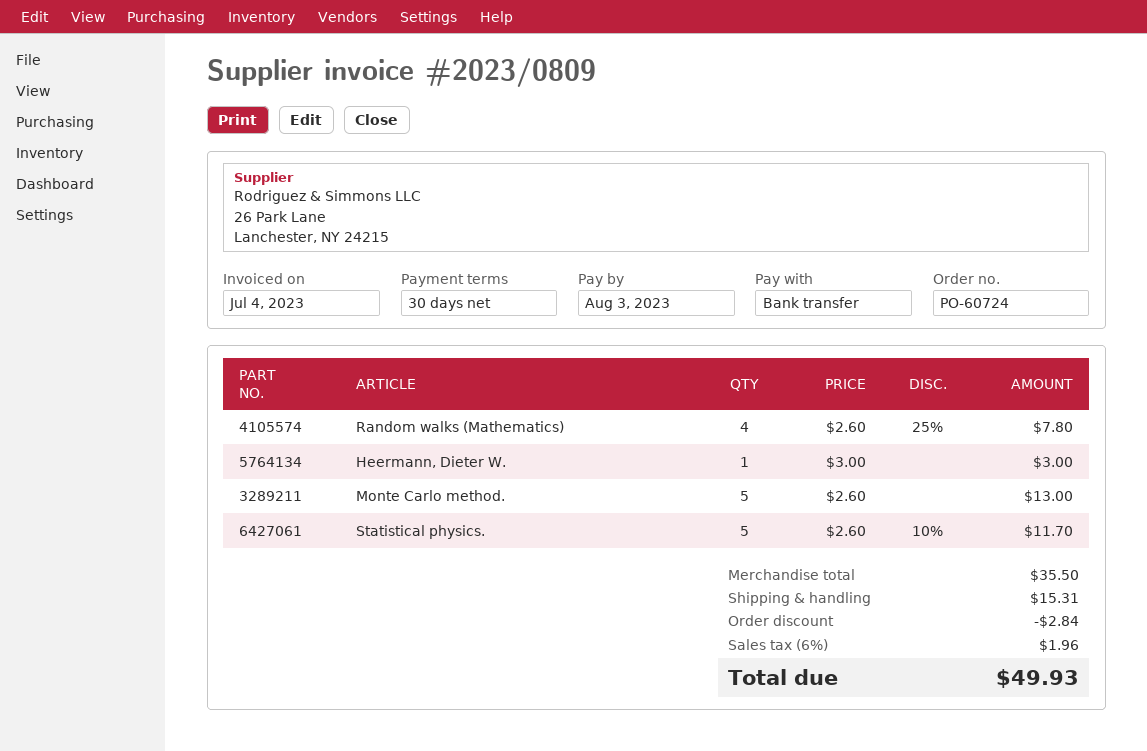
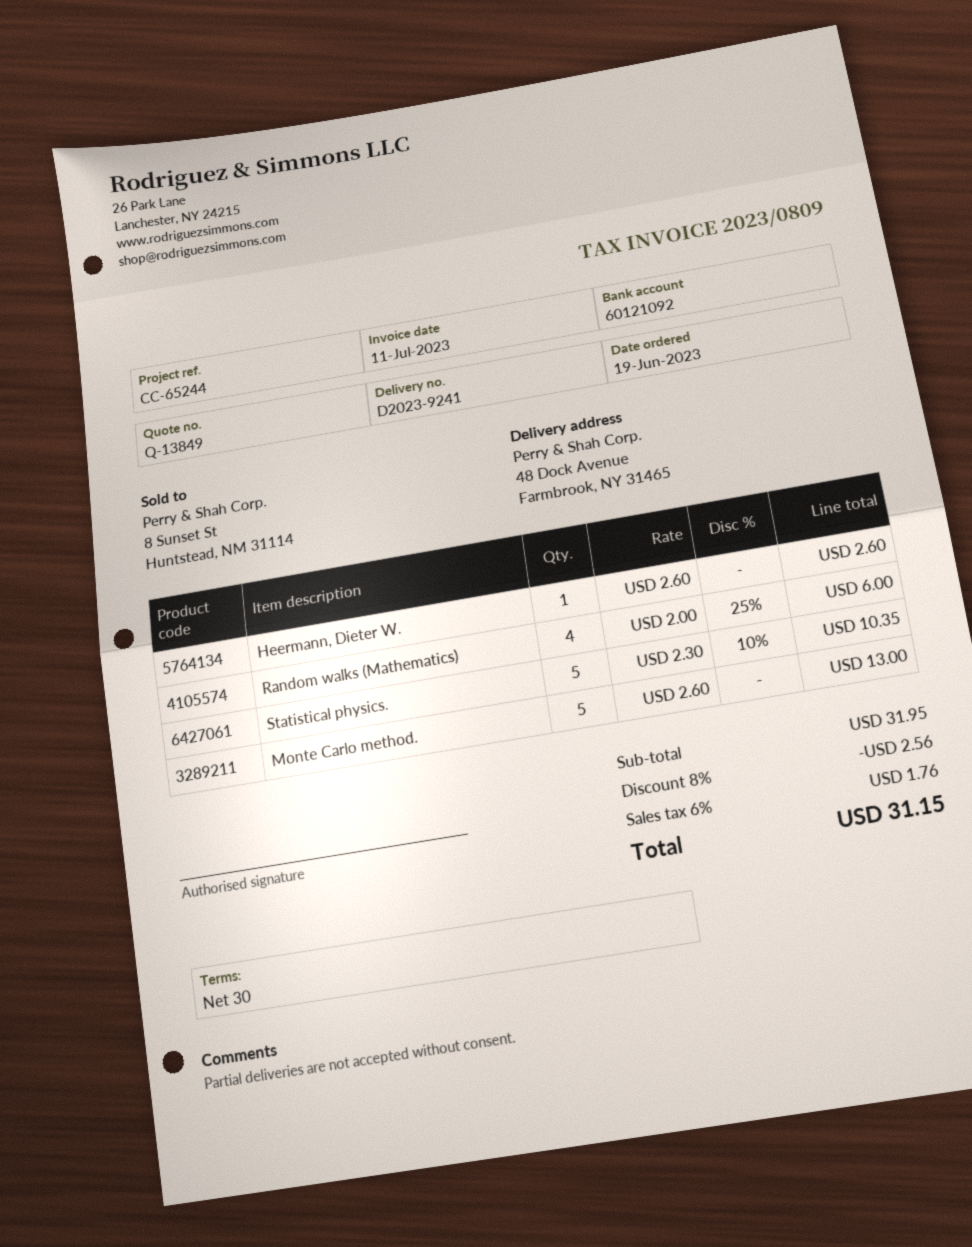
invoice date: 2023-07-04 -> 2023-07-11
Random walks (Mathematics): 4 x 2.60 - 25% = 7.80 -> 4 x 2.00 - 25% = 6.00
Heermann, Dieter W.: 1 x 3.00 = 3.00 -> 1 x 2.60 = 2.60
Statistical physics.: 5 x 2.60 - 10% = 11.70 -> 5 x 2.30 - 10% = 10.35
subtotal: 35.50 -> 31.95
discount: 2.84 -> 2.56
shipping: 15.31 -> none
tax: 6% = 1.96 -> 6% = 1.76
total: 49.93 -> 31.15

